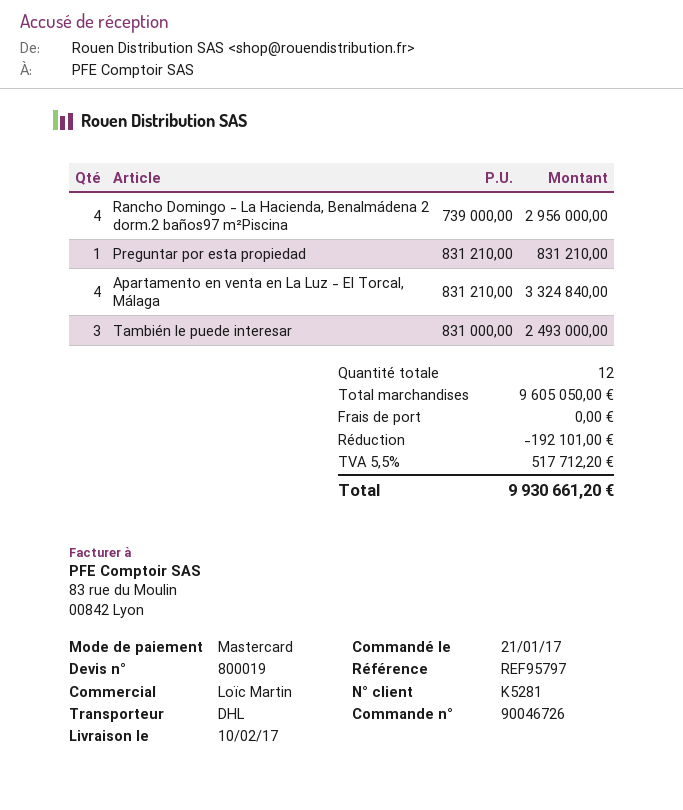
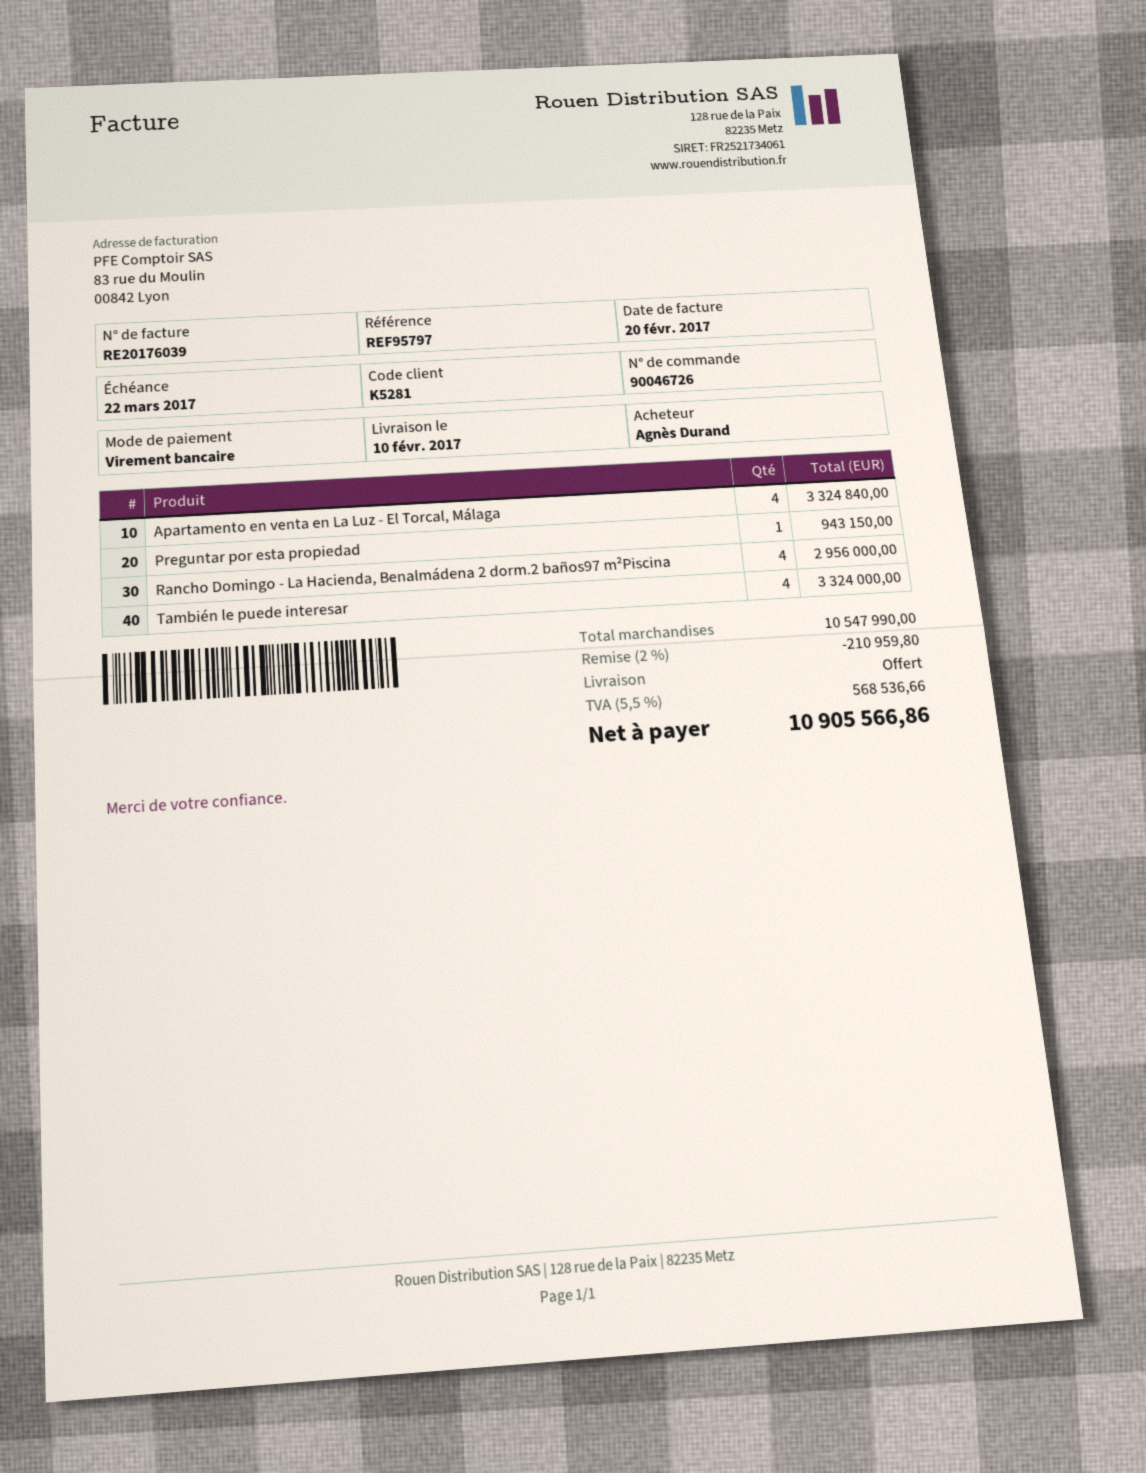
payment method: Mastercard -> bank transfer
Preguntar por esta propiedad: 1 for 831210.00 -> 1 for 943150.00
También le puede interesar: 3 for 2493000.00 -> 4 for 3324000.00
subtotal: 9605050.00 -> 10547990.00
discount: 192101.00 -> 210959.80
tax: 5.5% = 517712.20 -> 5.5% = 568536.66
total: 9930661.20 -> 10905566.86

